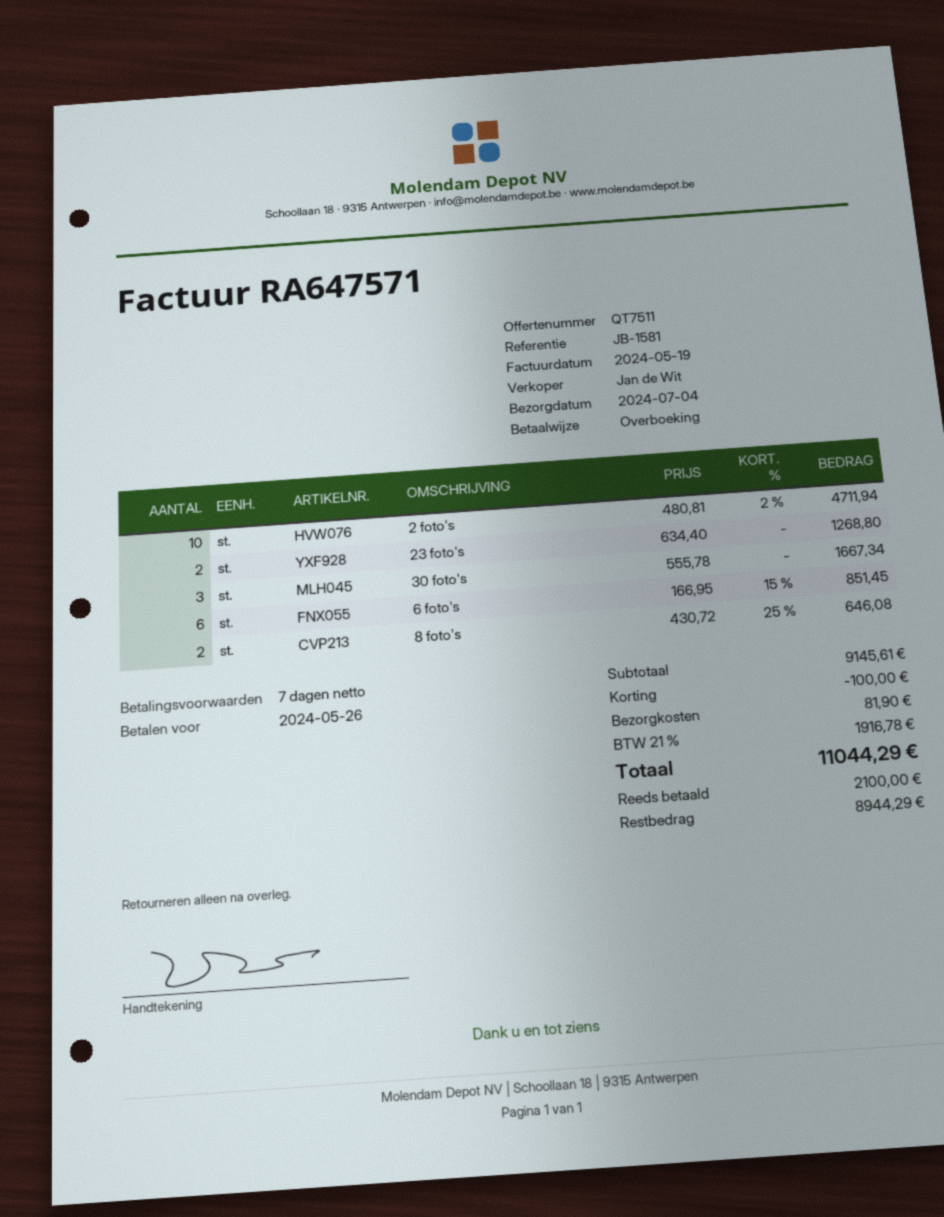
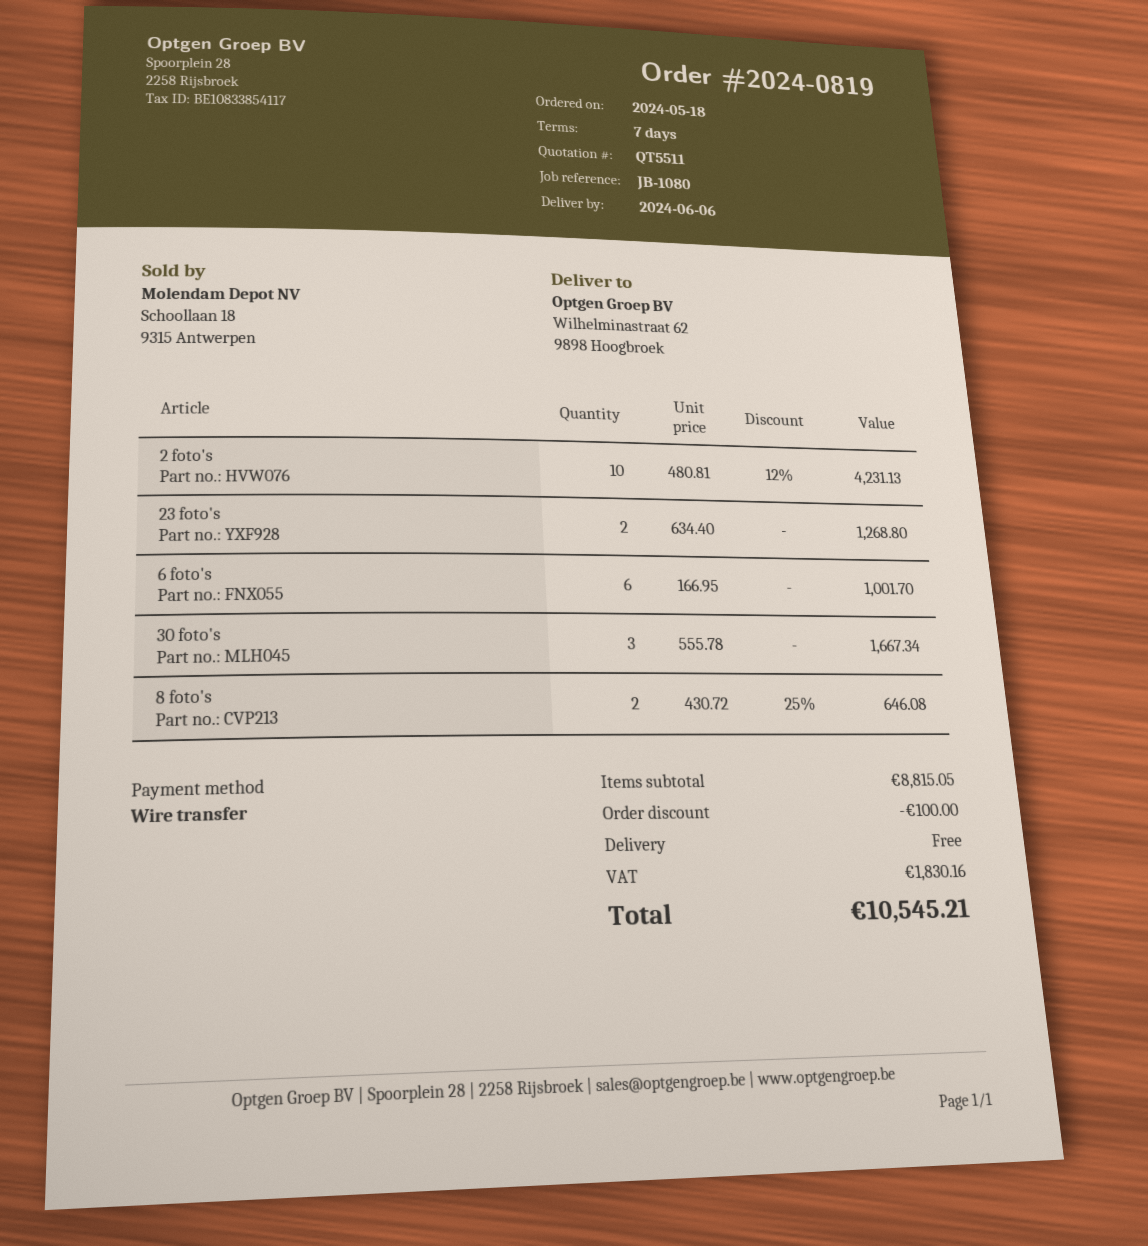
quote number: QT7511 -> QT5511
delivery date: 2024-07-04 -> 2024-06-06
reference: JB-1581 -> JB-1080
2 foto's: 10 x 480.81 - 2% = 4711.94 -> 10 x 480.81 - 12% = 4231.13
6 foto's: 6 x 166.95 - 15% = 851.45 -> 6 x 166.95 = 1001.70
subtotal: 9145.61 -> 8815.05
shipping: 81.90 -> 0.00
tax: 1916.78 -> 1830.16
total: 11044.29 -> 10545.21

